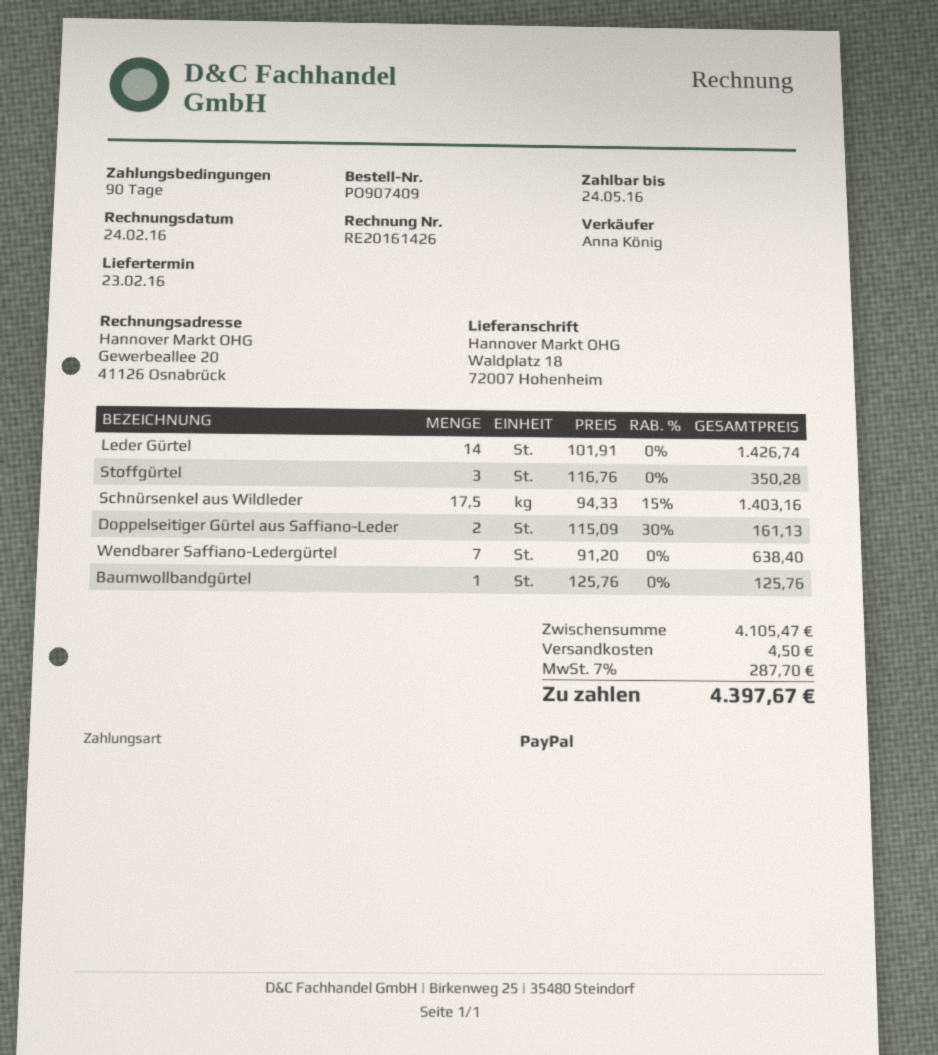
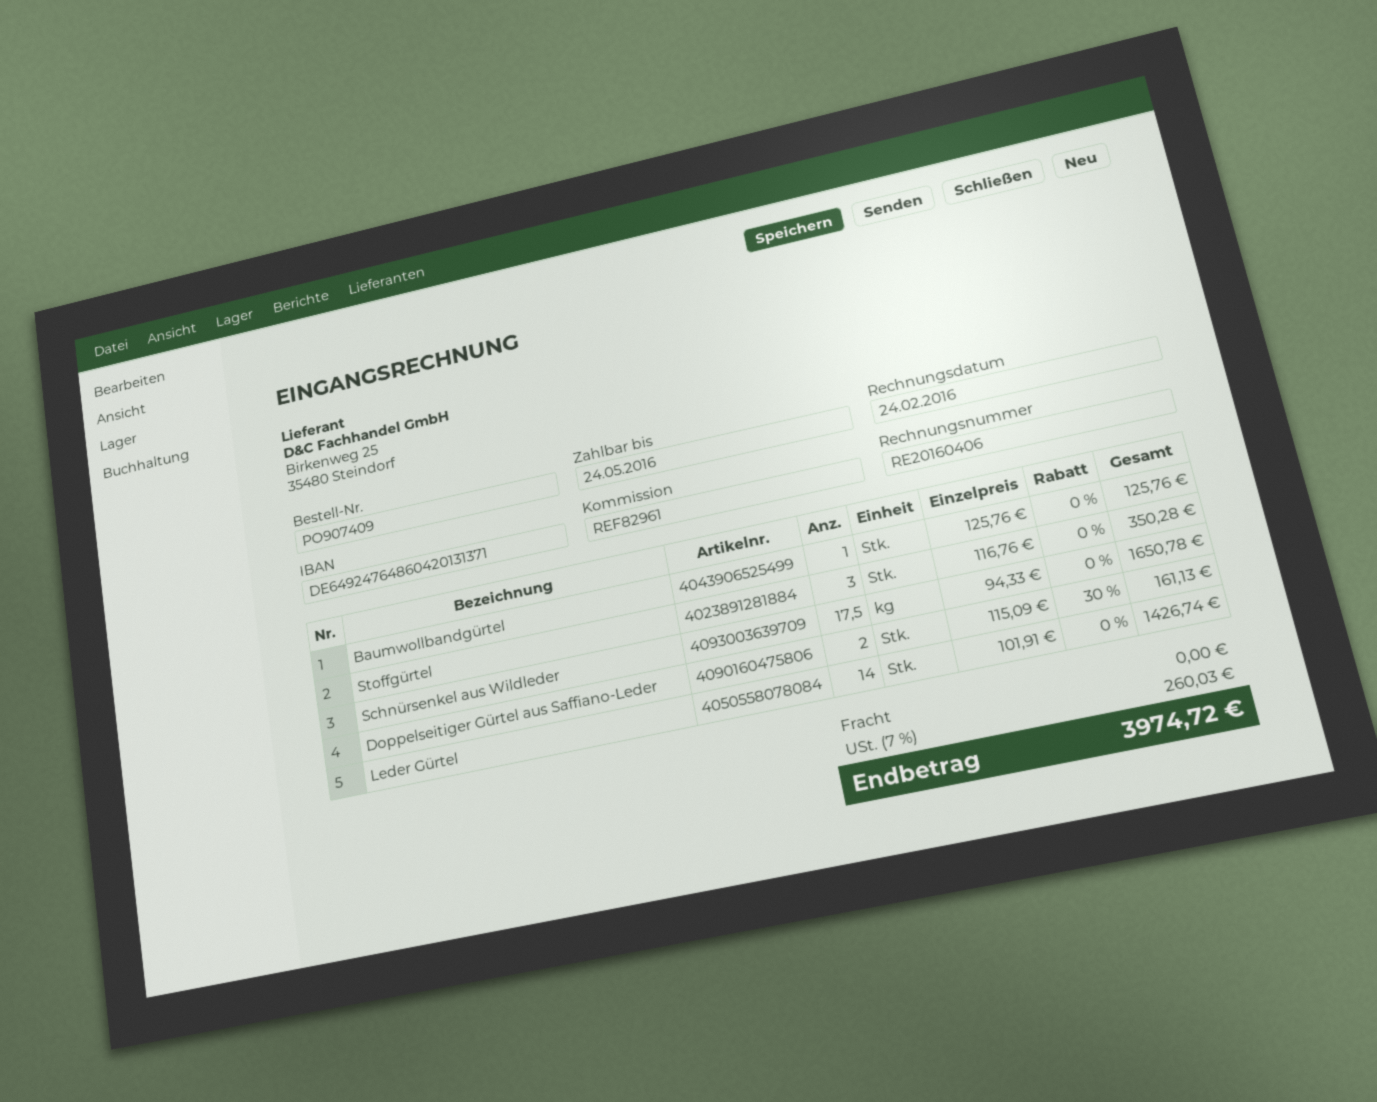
invoice number: RE20161426 -> RE20160406
Schnürsenkel aus Wildleder: 17.5 x 94.33 - 15% = 1403.16 -> 17.5 x 94.33 = 1650.78
Wendbarer Saffiano-Ledergürtel: 7 x 91.20 = 638.40 -> none
shipping: 4.50 -> 0.00
tax: 7% = 287.70 -> 7% = 260.03
total: 4397.67 -> 3974.72

